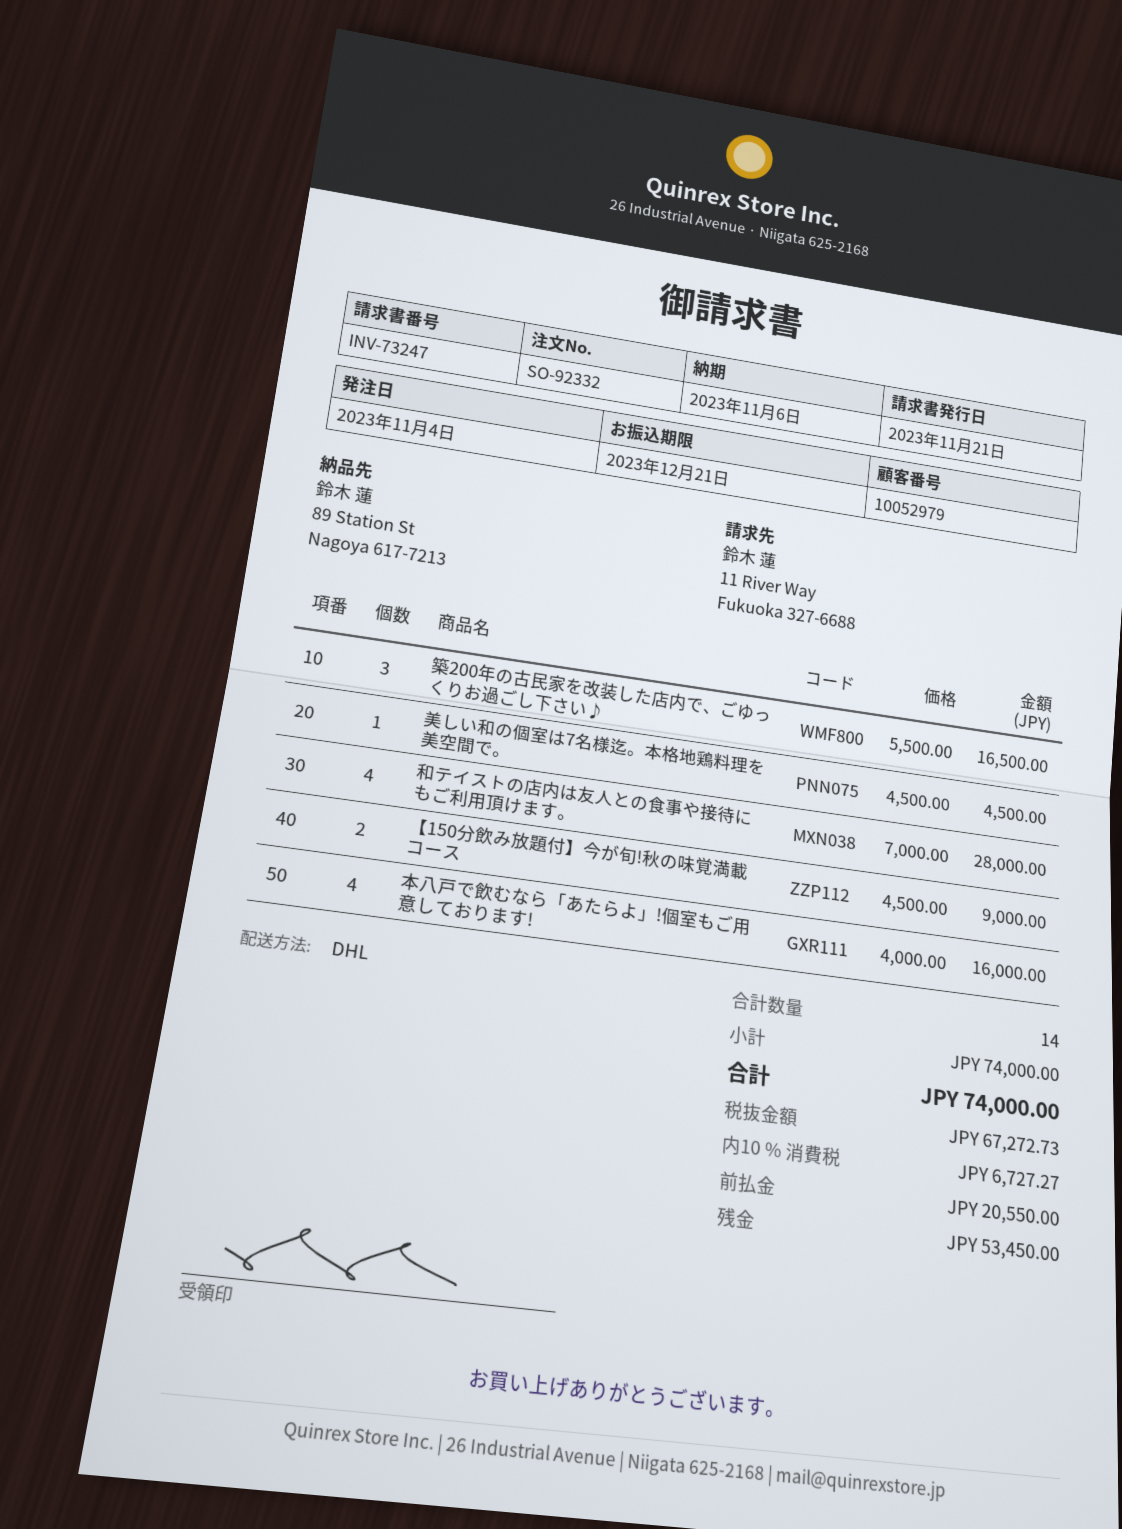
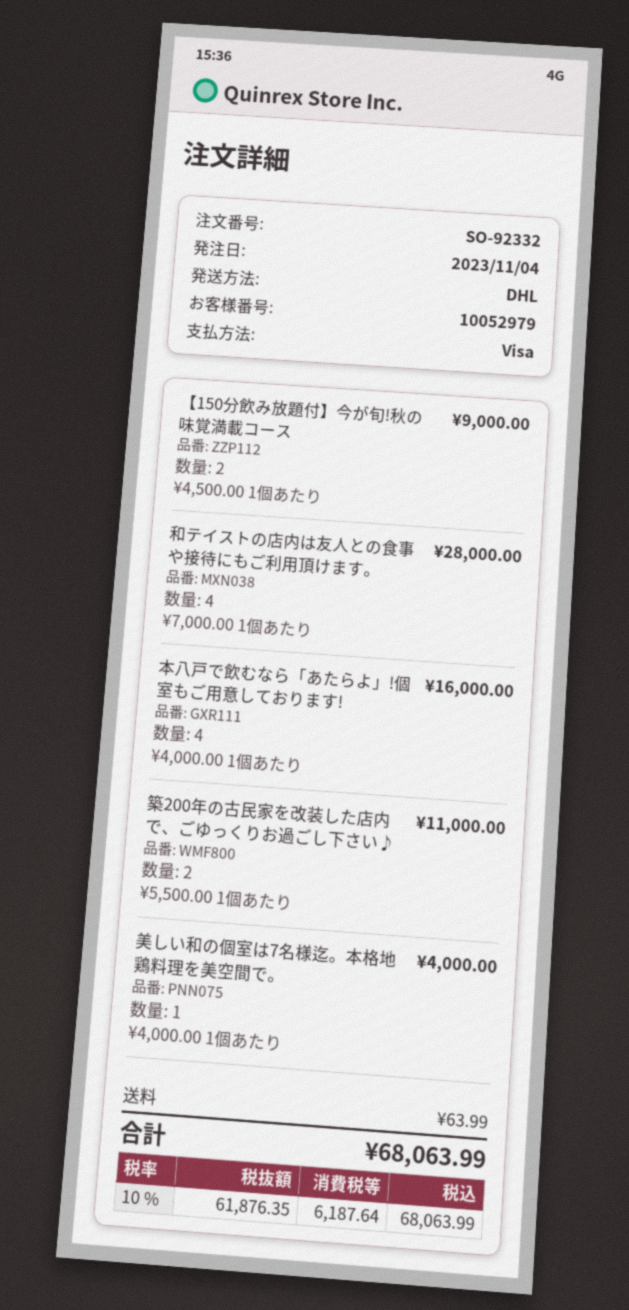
築200年の古民家を改装した店内で、ごゆっくりお過ごし下さい♪: 3 x 5500.00 = 16500.00 -> 2 x 5500.00 = 11000.00
美しい和の個室は7名様迄。本格地鶏料理を美空間で。: 1 x 4500.00 = 4500.00 -> 1 x 4000.00 = 4000.00
shipping: none -> 63.99
net: 67272.73 -> 61876.35
tax: 10% = 6727.27 -> 10% = 6187.64
total: 74000.00 -> 68063.99

